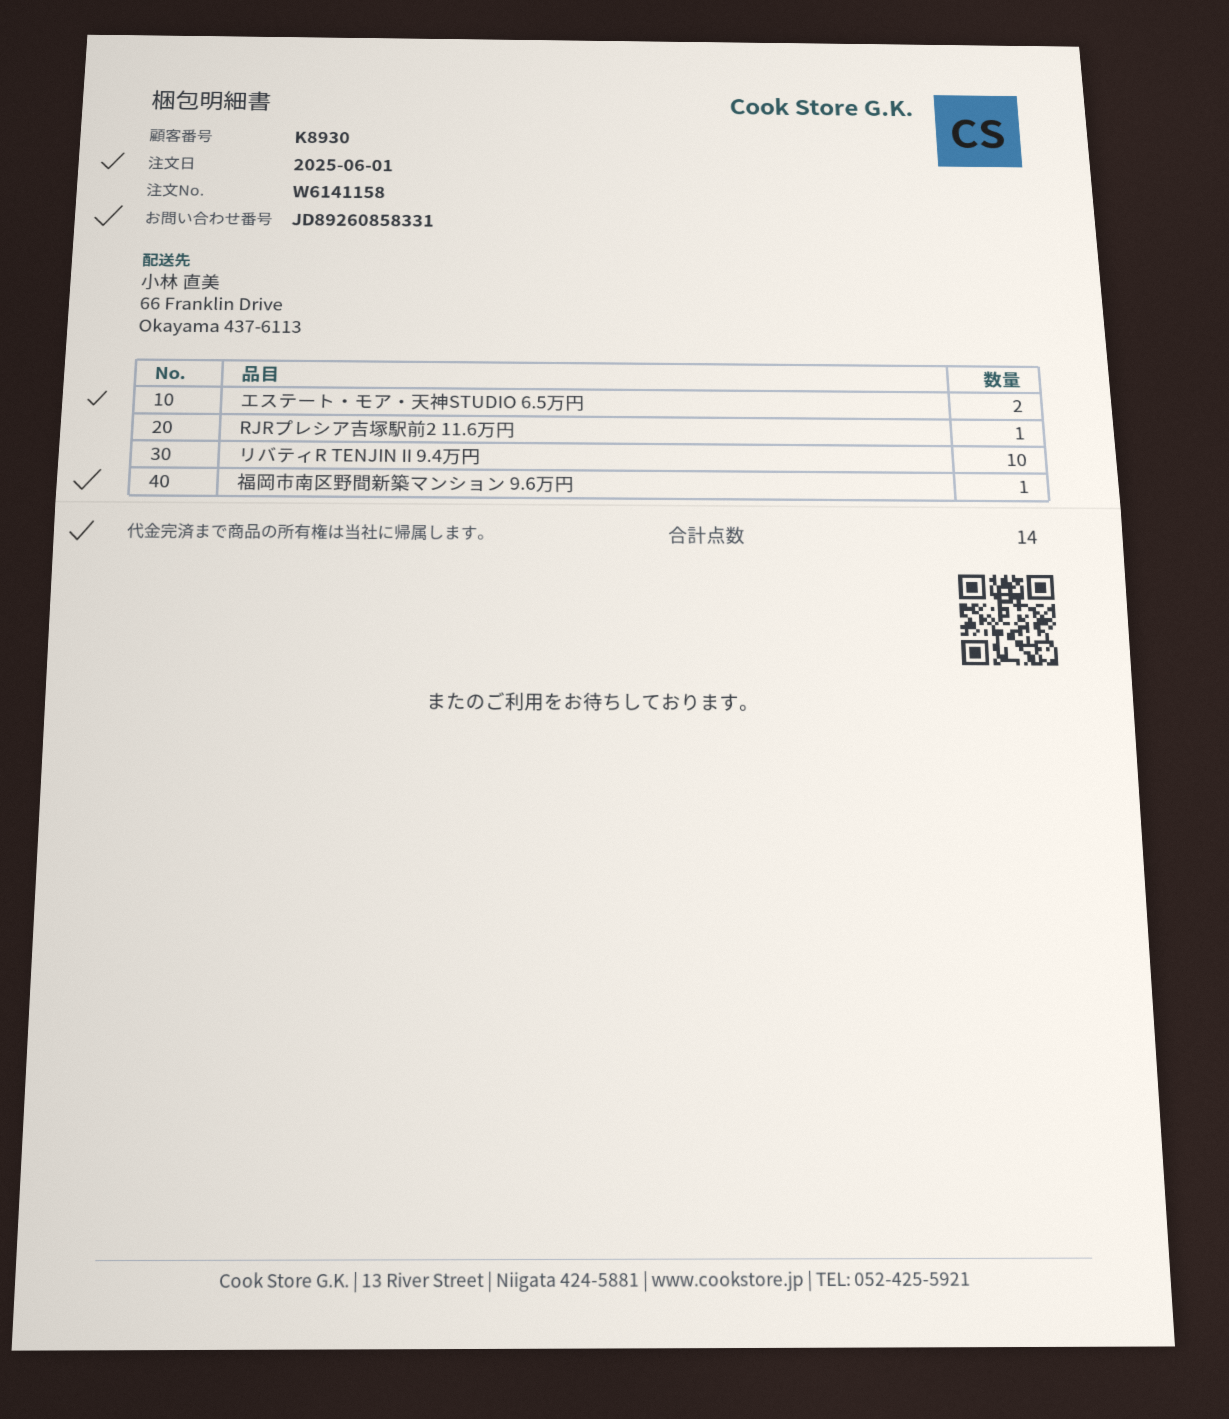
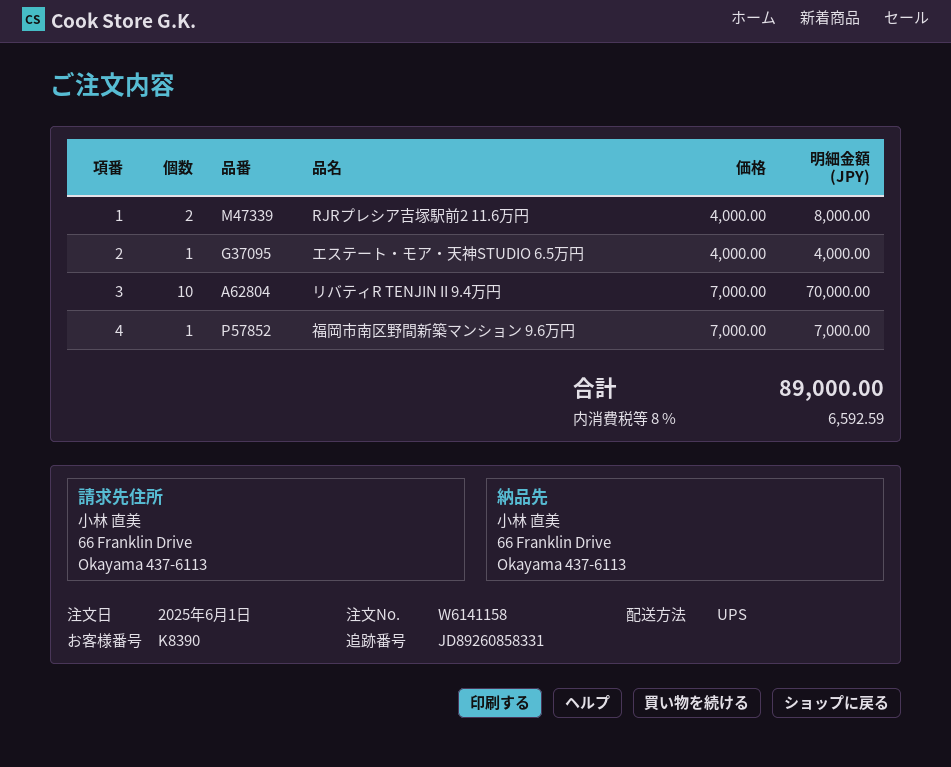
customer number: K8930 -> K8390
エステート・モア・天神STUDIO 6.5万円: 2 -> 1
RJRプレシア吉塚駅前2 11.6万円: 1 -> 2

